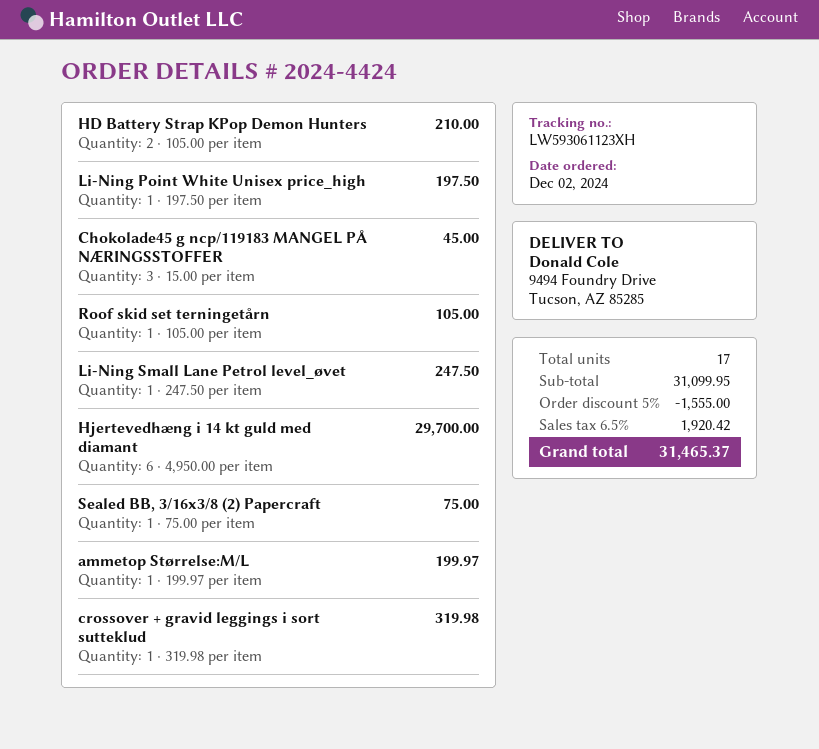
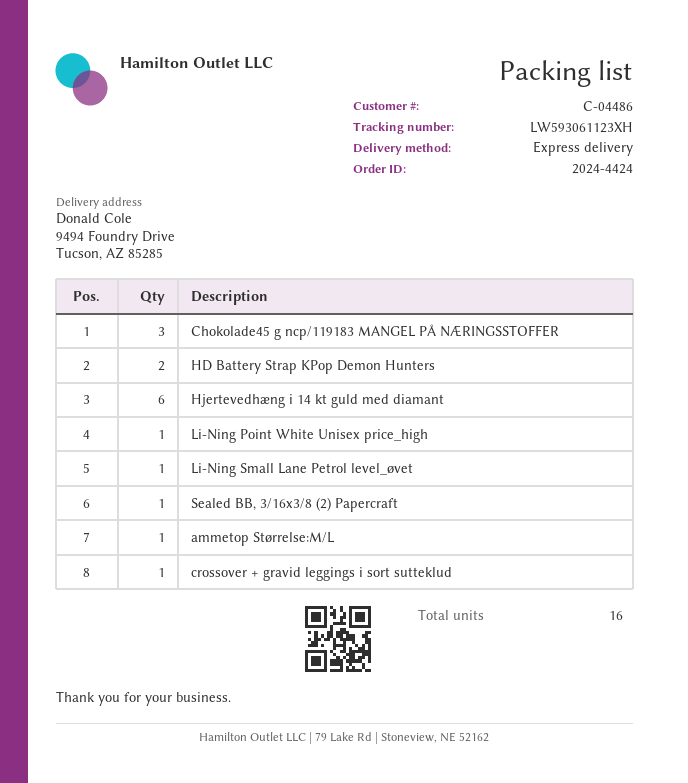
Roof skid set terningetårn: 1 -> none
total quantity: 17 -> 16

